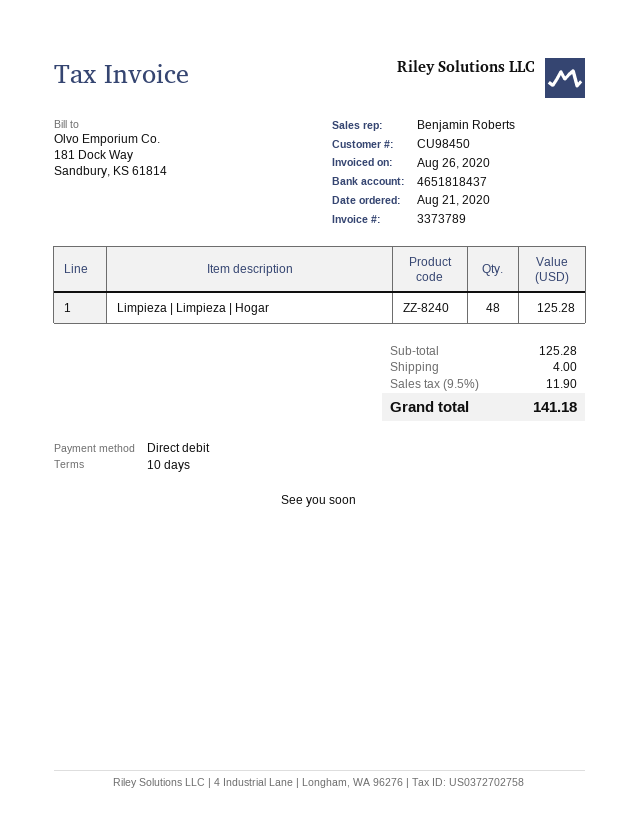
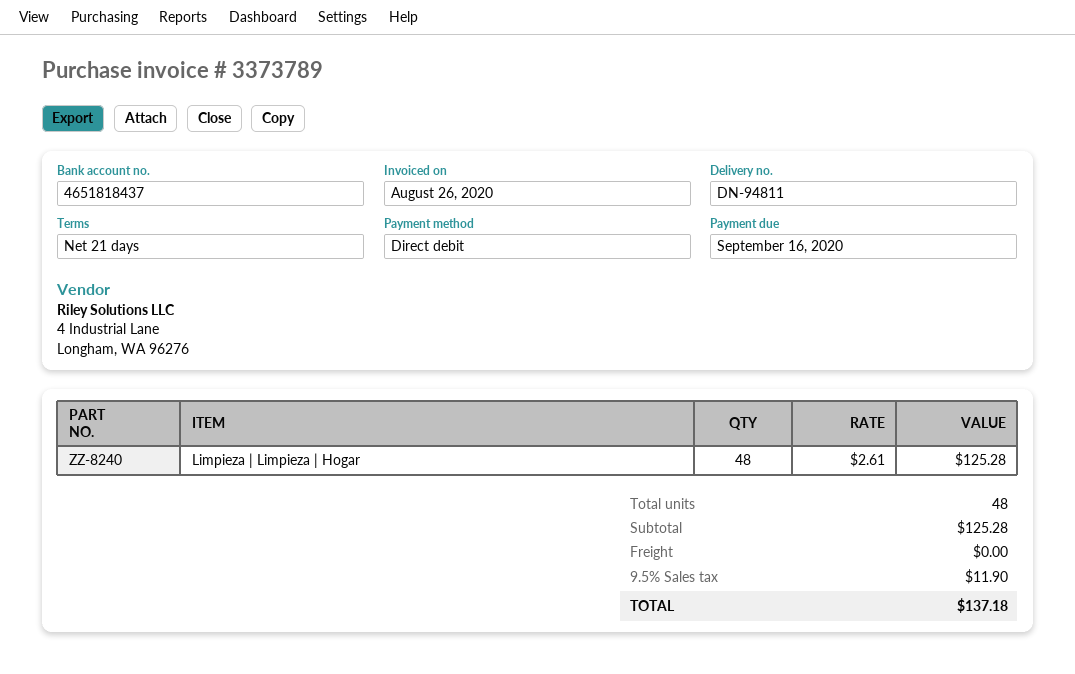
payment terms: 10 days -> 21 days
shipping: 4.00 -> 0.00
total: 141.18 -> 137.18

